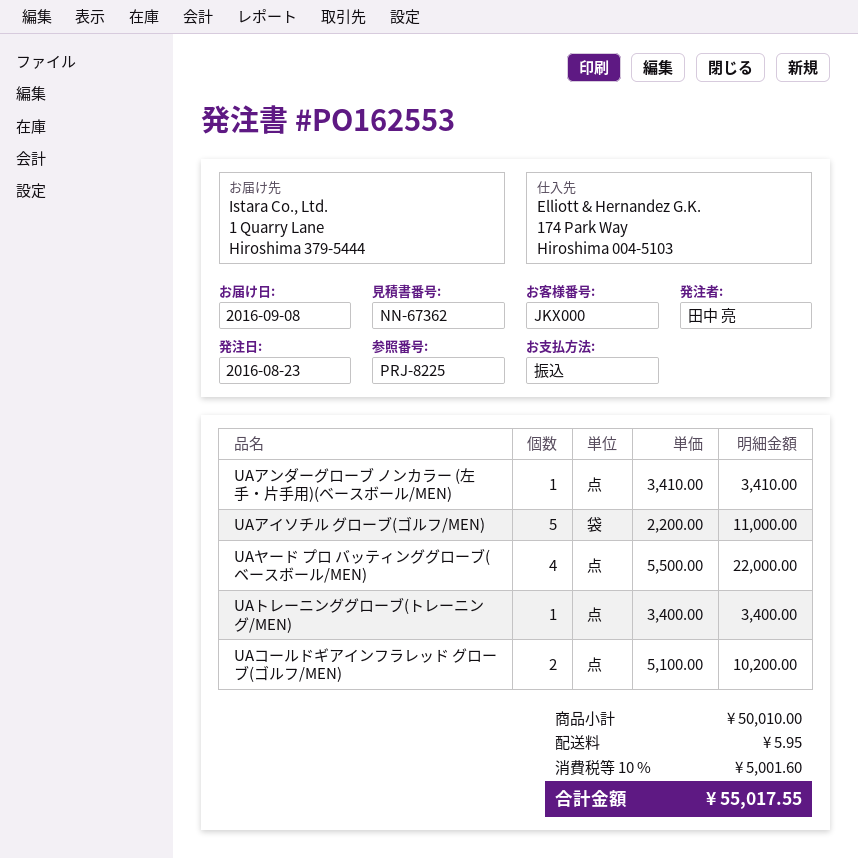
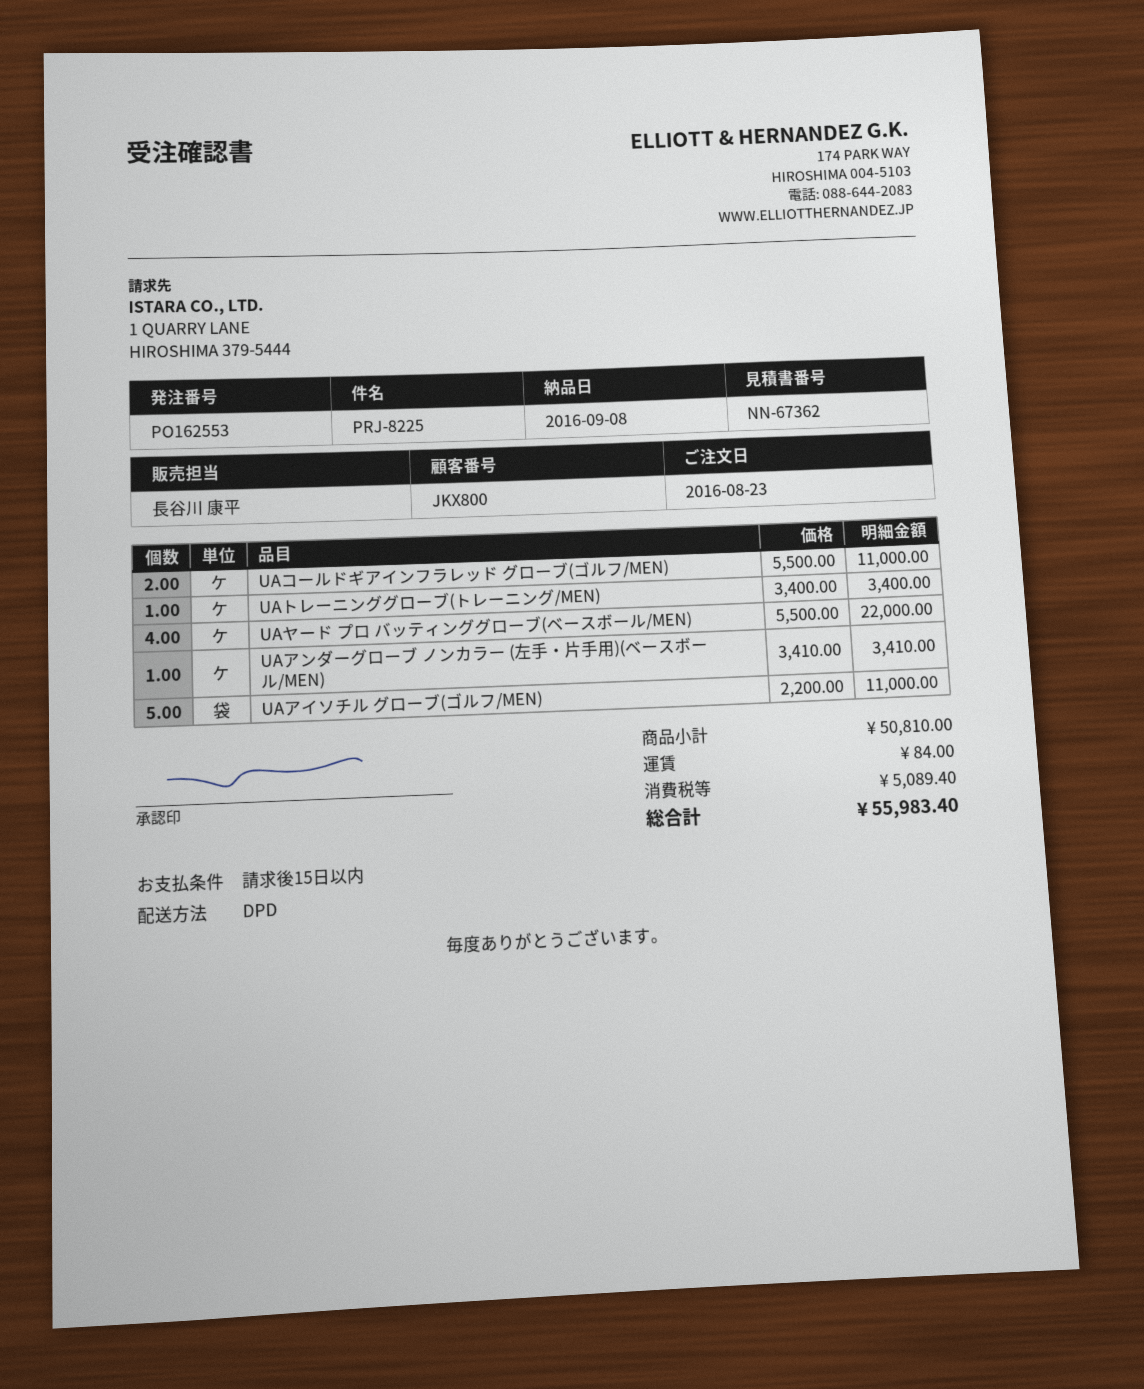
customer number: JKX000 -> JKX800
UAコールドギアインフラレッド グローブ(ゴルフ/MEN): 2 x 5100.00 = 10200.00 -> 2 x 5500.00 = 11000.00
subtotal: 50010.00 -> 50810.00
shipping: 5.95 -> 84.00
tax: 5001.60 -> 5089.40
total: 55017.55 -> 55983.40

